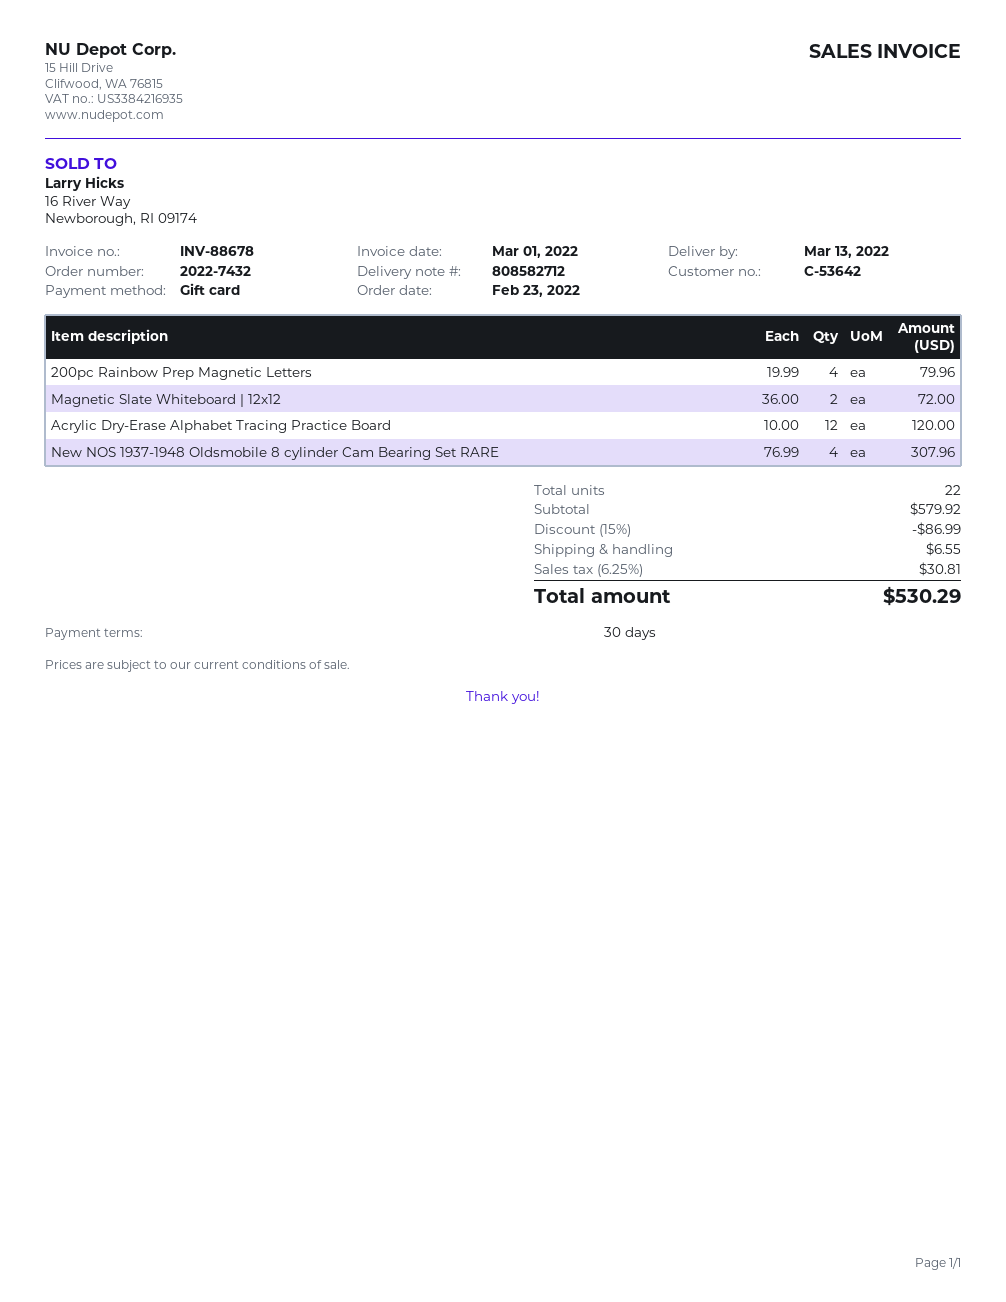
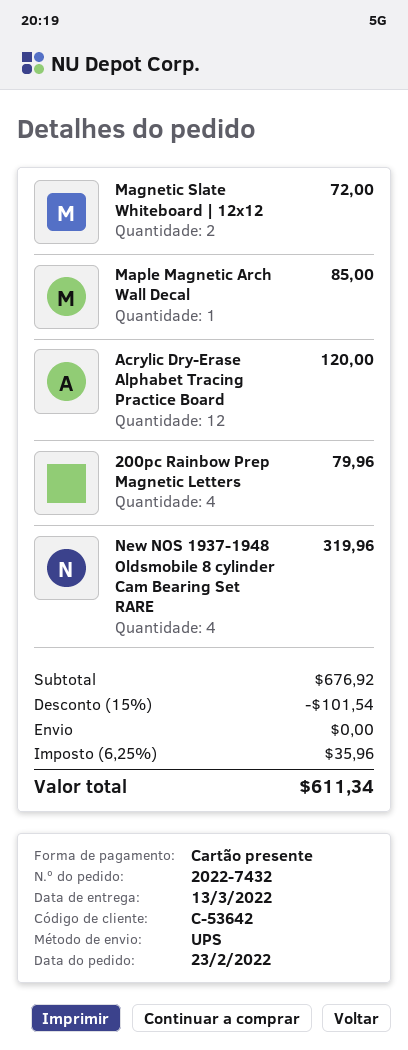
New NOS 1937-1948 Oldsmobile 8 cylinder Cam Bearing Set RARE: 4 for 307.96 -> 4 for 319.96
Maple Magnetic Arch Wall Decal: none -> 1 for 85.00
subtotal: 579.92 -> 676.92
discount: 15% = 86.99 -> 15% = 101.54
shipping: 6.55 -> 0.00
tax: 6.25% = 30.81 -> 6.25% = 35.96
total: 530.29 -> 611.34

